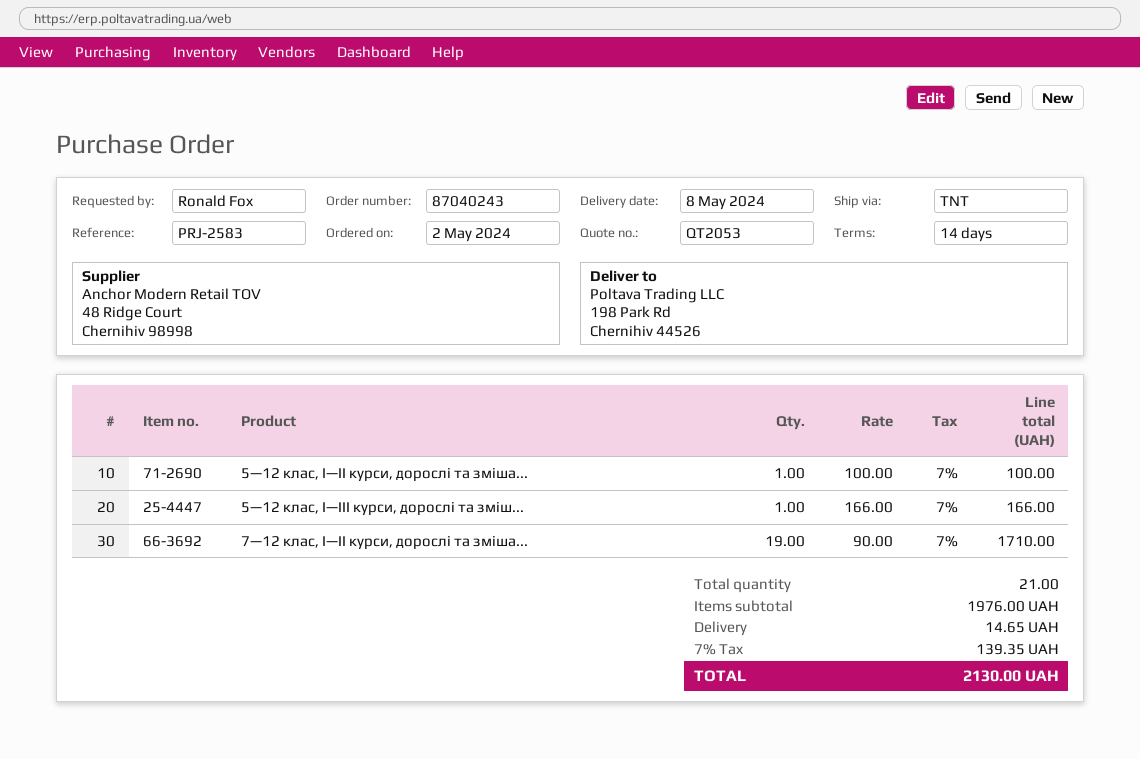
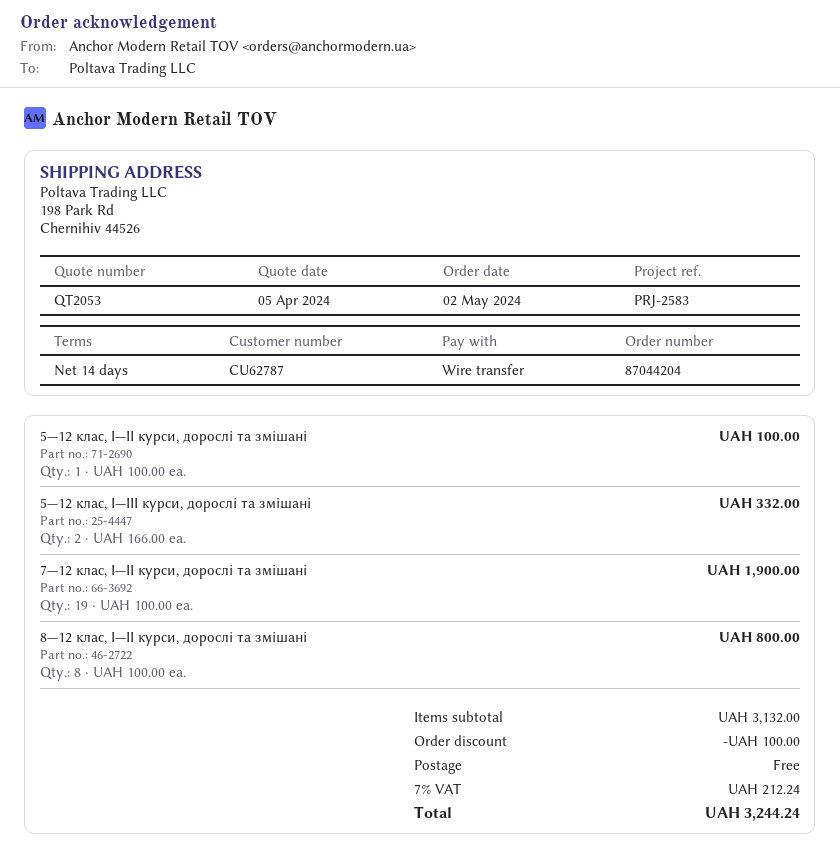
order number: 87040243 -> 87044204
5—12 клас, I—III курси, дорослі та зміш...: 1 x 166.00 = 166.00 -> 2 x 166.00 = 332.00
7—12 клас, I—II курси, дорослі та зміша...: 19 x 90.00 = 1710.00 -> 19 x 100.00 = 1900.00
8—12 клас, I—II курси, дорослі та змішані: none -> 8 x 100.00 = 800.00
subtotal: 1976.00 -> 3132.00
discount: none -> 100.00
shipping: 14.65 -> 0.00
tax: 7% = 139.35 -> 7% = 212.24
total: 2130.00 -> 3244.24

